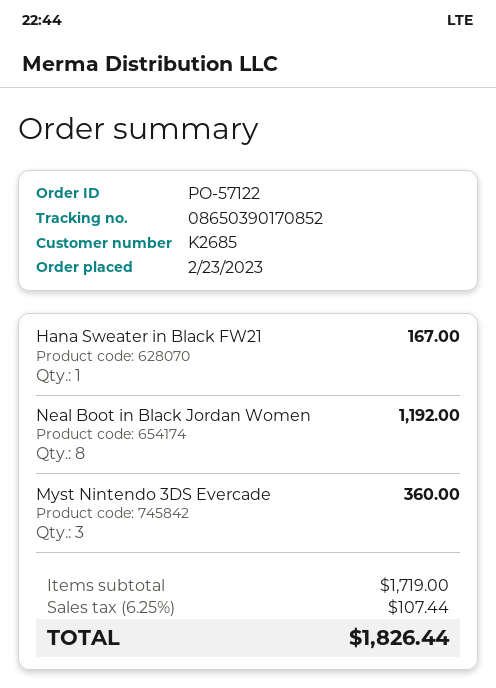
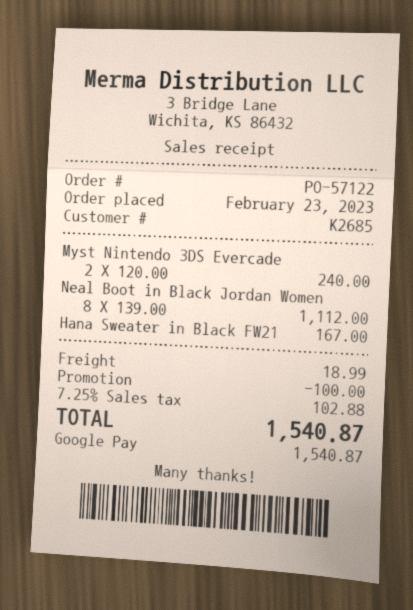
Neal Boot in Black Jordan Women: 8 for 1192.00 -> 8 for 1112.00
Myst Nintendo 3DS Evercade: 3 for 360.00 -> 2 for 240.00
discount: none -> 100.00
shipping: none -> 18.99
tax: 6.25% = 107.44 -> 7.25% = 102.88
total: 1826.44 -> 1540.87

